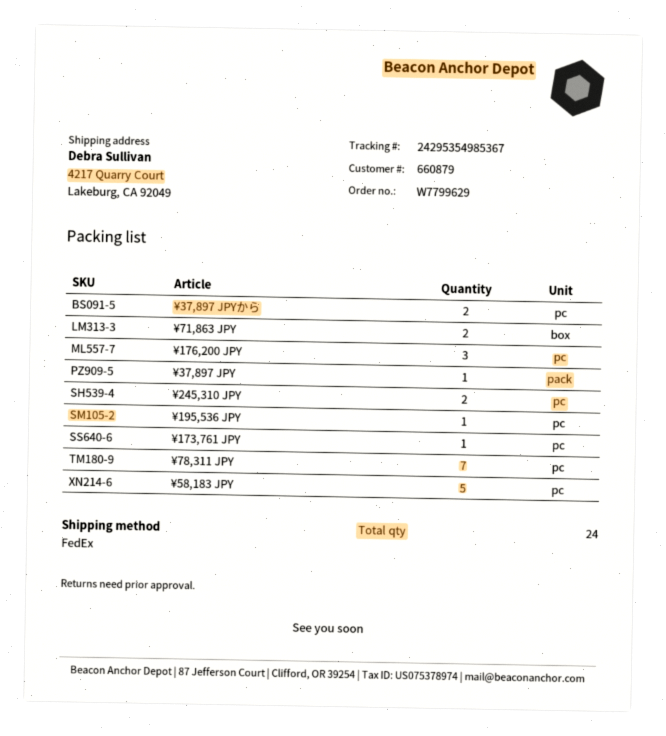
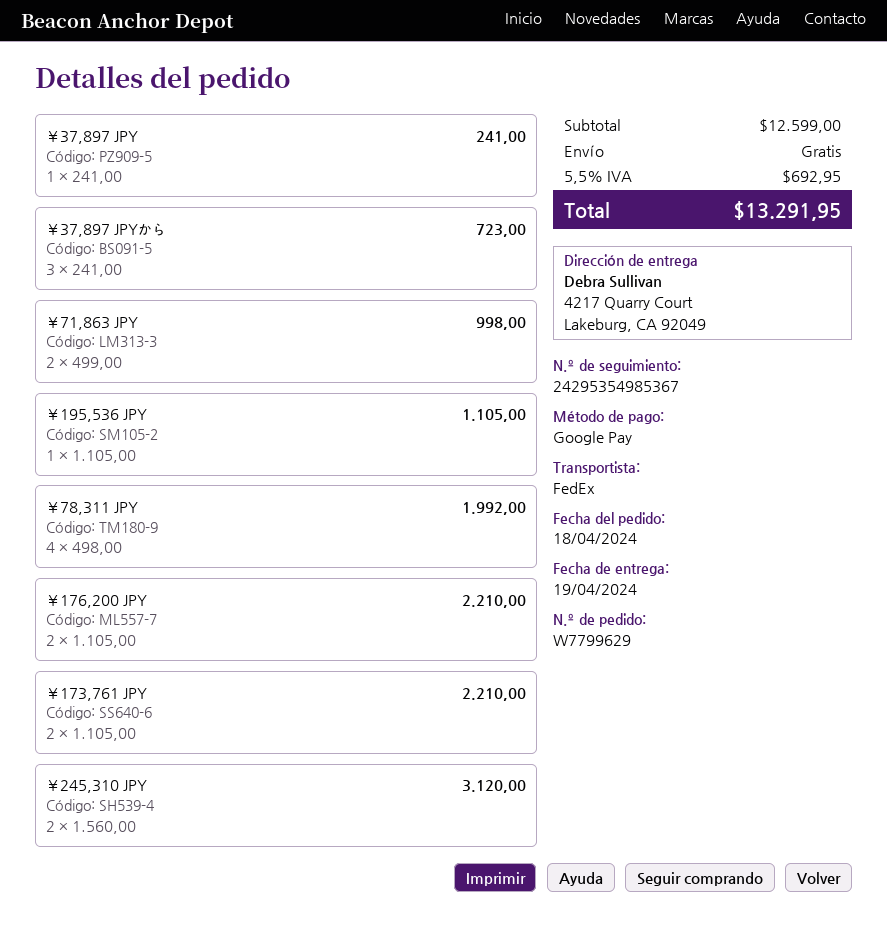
¥37,897 JPYから: 2 -> 3
¥176,200 JPY: 3 -> 2
¥173,761 JPY: 1 -> 2
¥78,311 JPY: 7 -> 4
¥58,183 JPY: 5 -> none

